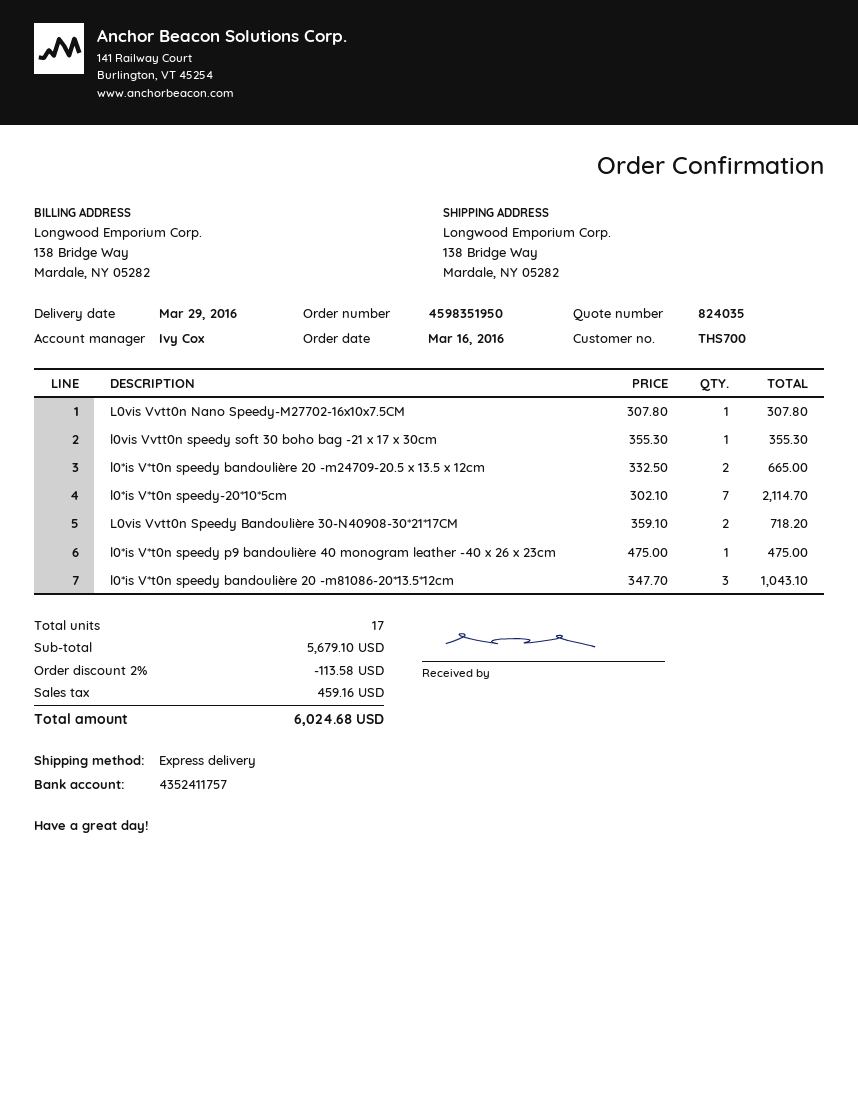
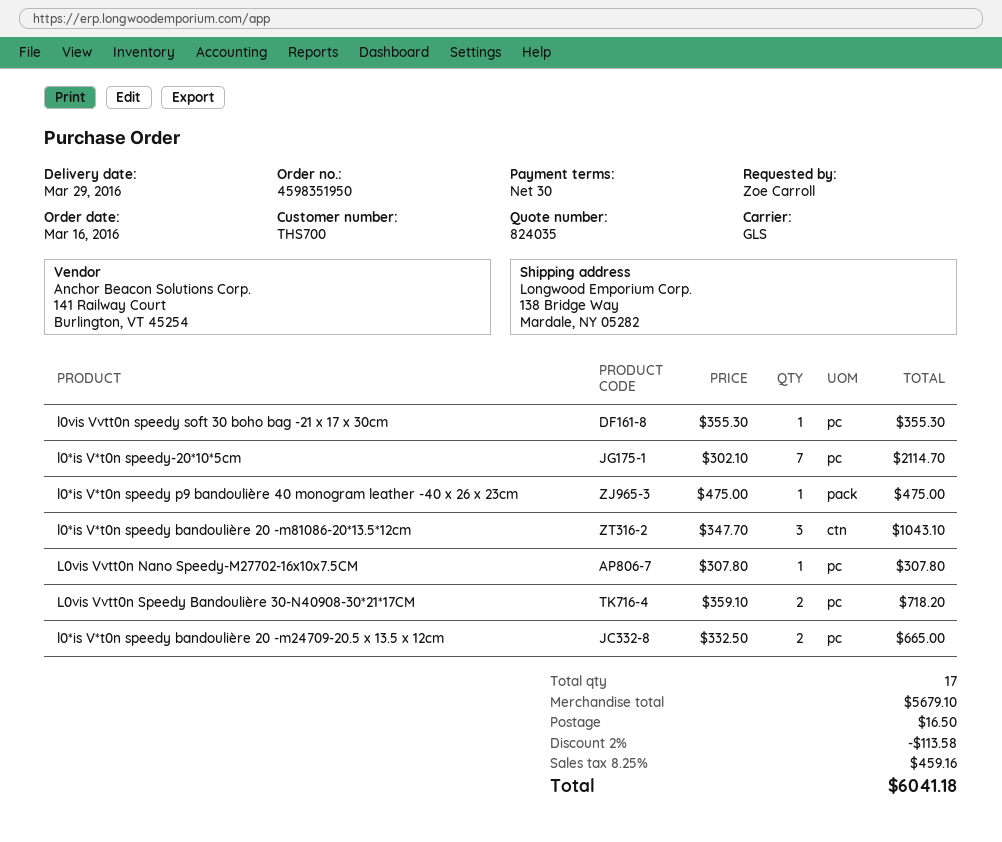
shipping method: express -> GLS
shipping: none -> 16.50
total: 6024.68 -> 6041.18

